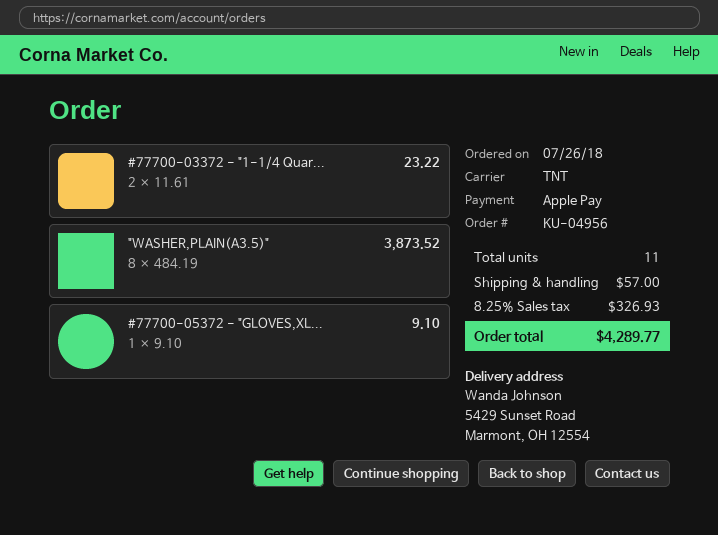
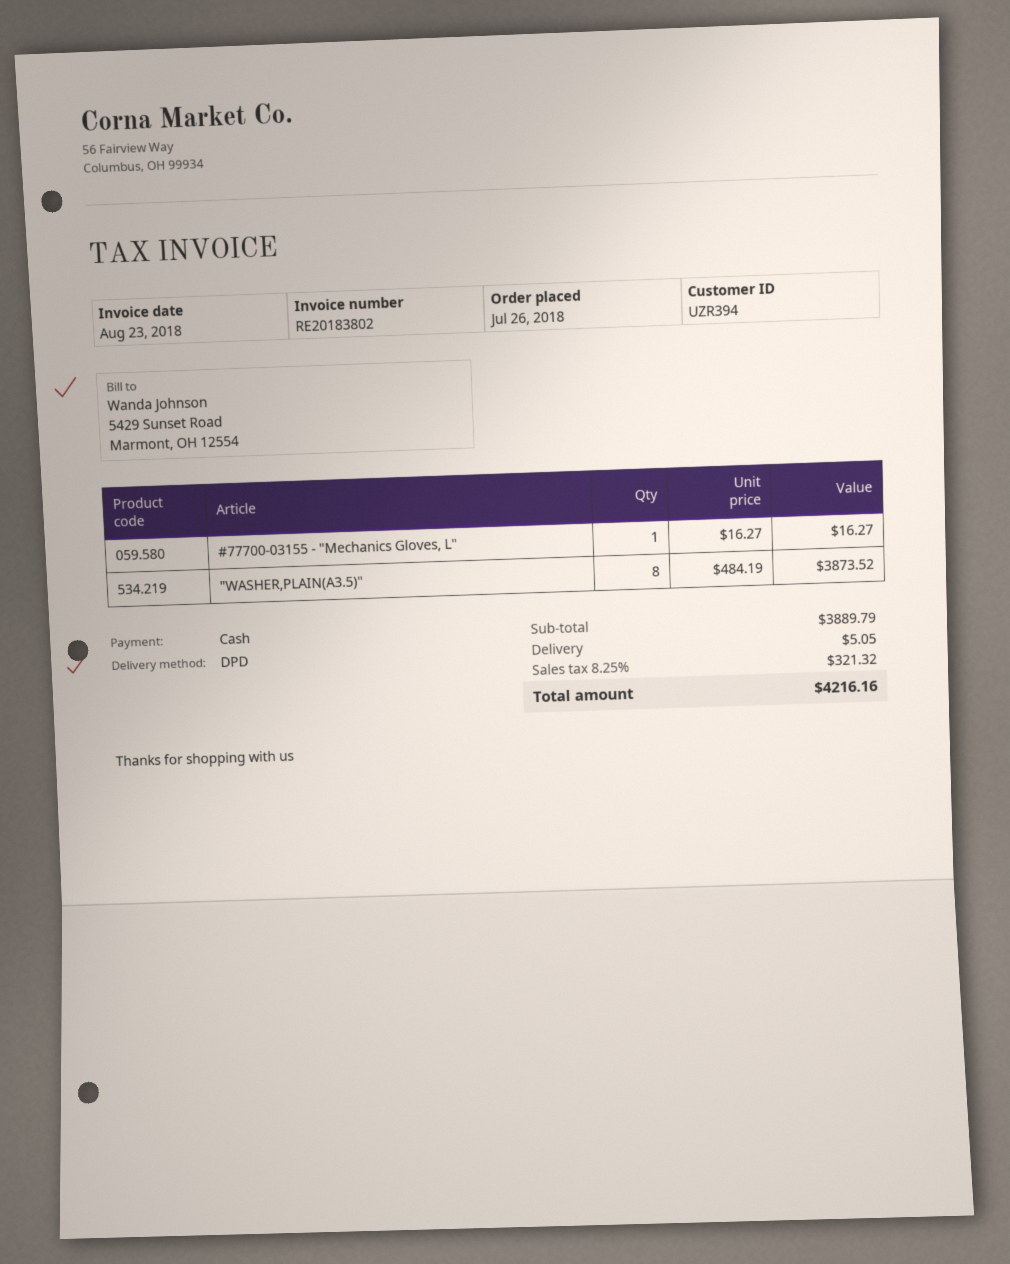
payment method: Apple Pay -> cash
shipping method: TNT -> DPD
#77700-03372 - "1-1/4 Quar...: 2 x 11.61 = 23.22 -> none
#77700-05372 - "GLOVES,XL...: 1 x 9.10 = 9.10 -> none
#77700-03155 - "Mechanics Gloves, L": none -> 1 x 16.27 = 16.27
shipping: 57.00 -> 5.05
tax: 8.25% = 326.93 -> 8.25% = 321.32
total: 4289.77 -> 4216.16

